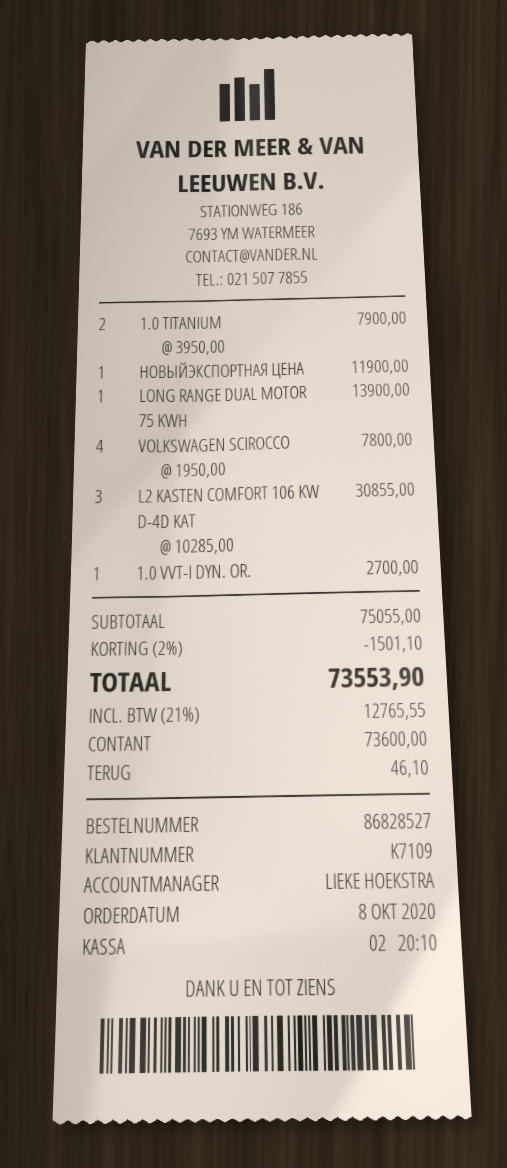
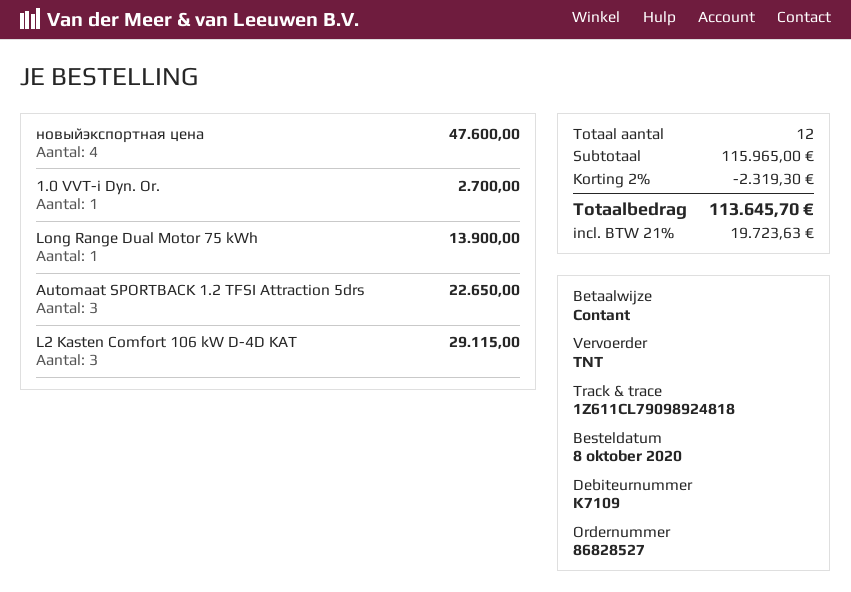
1.0 TITANIUM: 2 for 7900.00 -> none
НОВЫЙЭКСПОРТНАЯ ЦЕНА: 1 for 11900.00 -> 4 for 47600.00
VOLKSWAGEN SCIROCCO: 4 for 7800.00 -> none
L2 KASTEN COMFORT 106 KW D-4D KAT: 3 for 30855.00 -> 3 for 29115.00
Automaat SPORTBACK 1.2 TFSI Attraction 5drs: none -> 3 for 22650.00
subtotal: 75055.00 -> 115965.00
discount: 2% = 1501.10 -> 2% = 2319.30
tax: 21% = 12765.55 -> 21% = 19723.63
total: 73553.90 -> 113645.70

